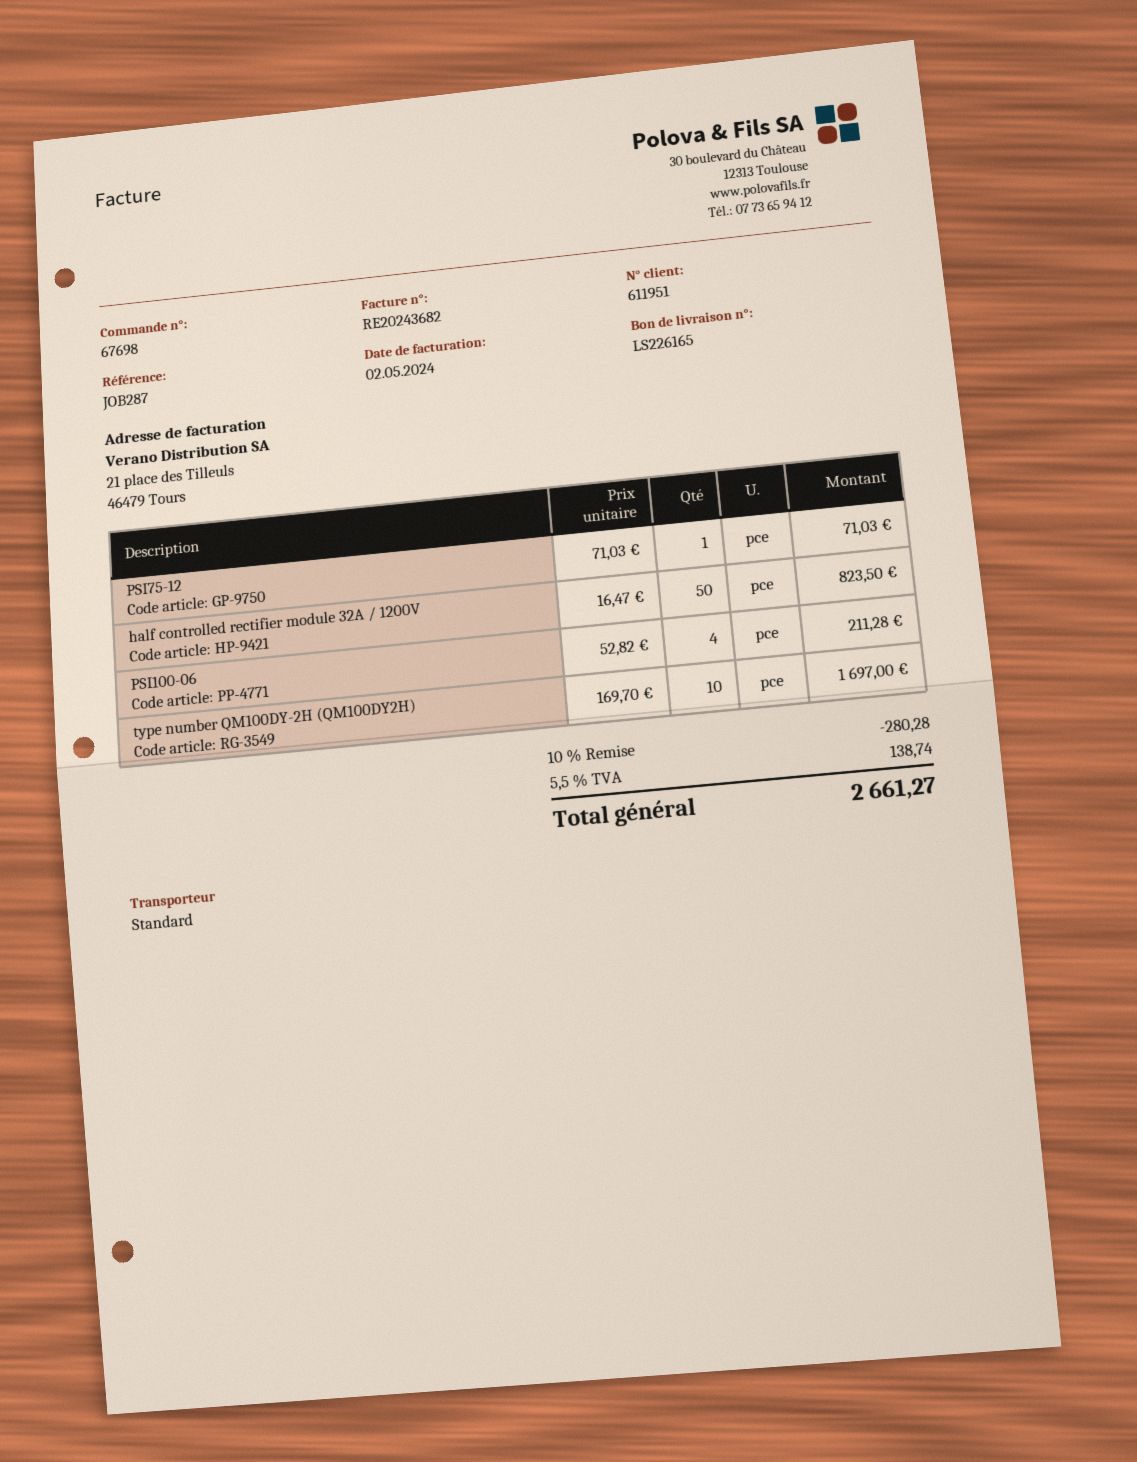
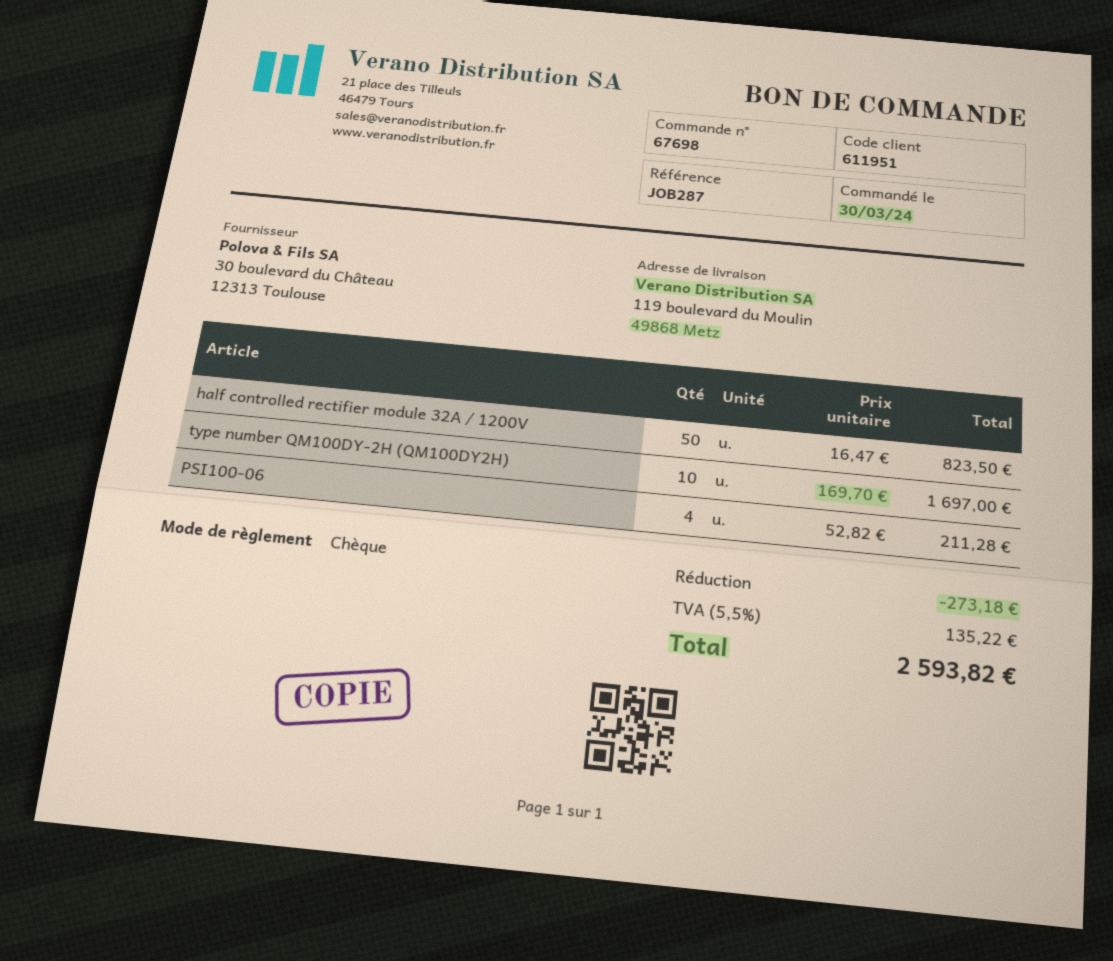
PSI75-12: 1 x 71.03 = 71.03 -> none
discount: 280.28 -> 273.18
tax: 5.5% = 138.74 -> 5.5% = 135.22
total: 2661.27 -> 2593.82

